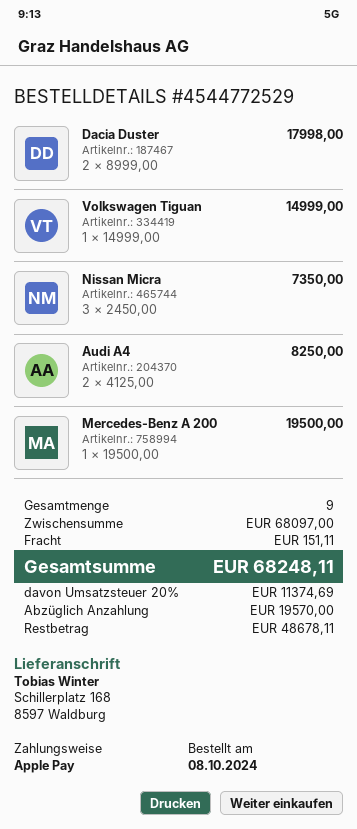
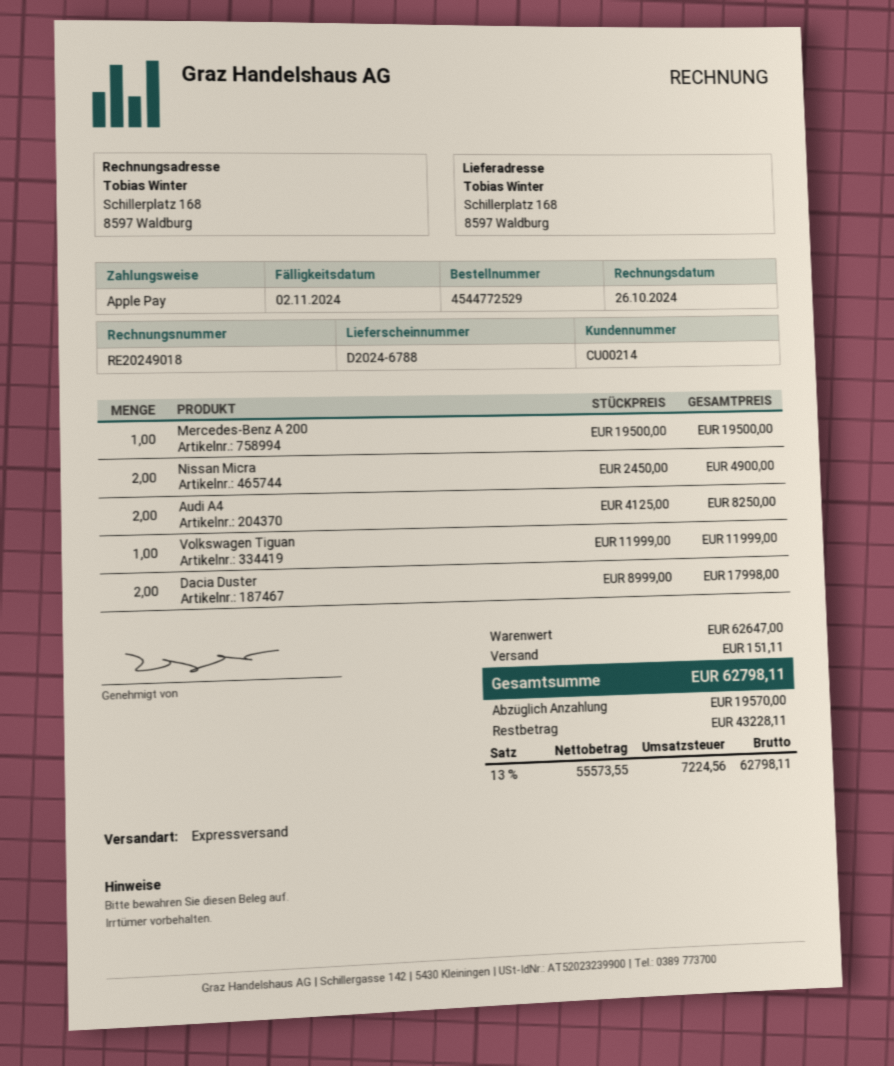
Volkswagen Tiguan: 1 x 14999.00 = 14999.00 -> 1 x 11999.00 = 11999.00
Nissan Micra: 3 x 2450.00 = 7350.00 -> 2 x 2450.00 = 4900.00
subtotal: 68097.00 -> 62647.00
tax: 20% = 11374.69 -> 13% = 7224.56
total: 68248.11 -> 62798.11
balance: 48678.11 -> 43228.11

